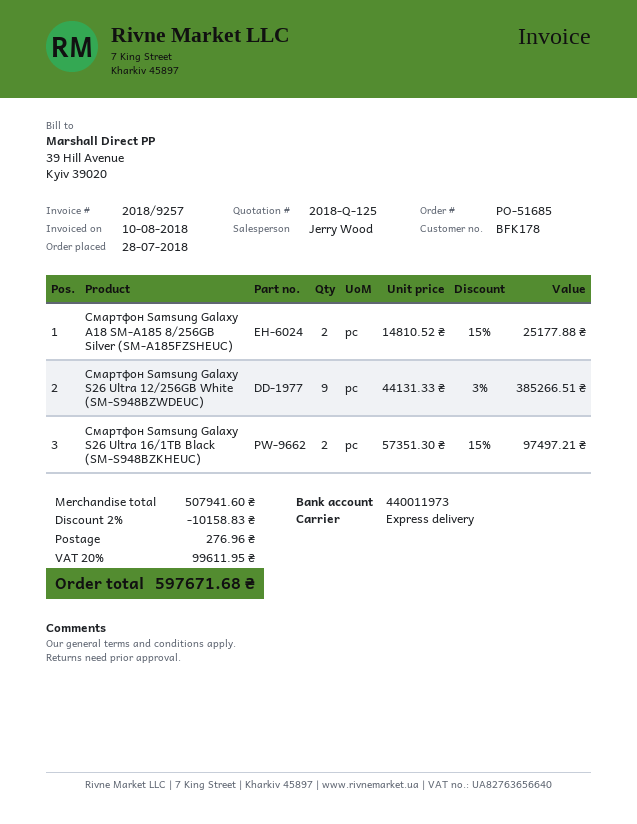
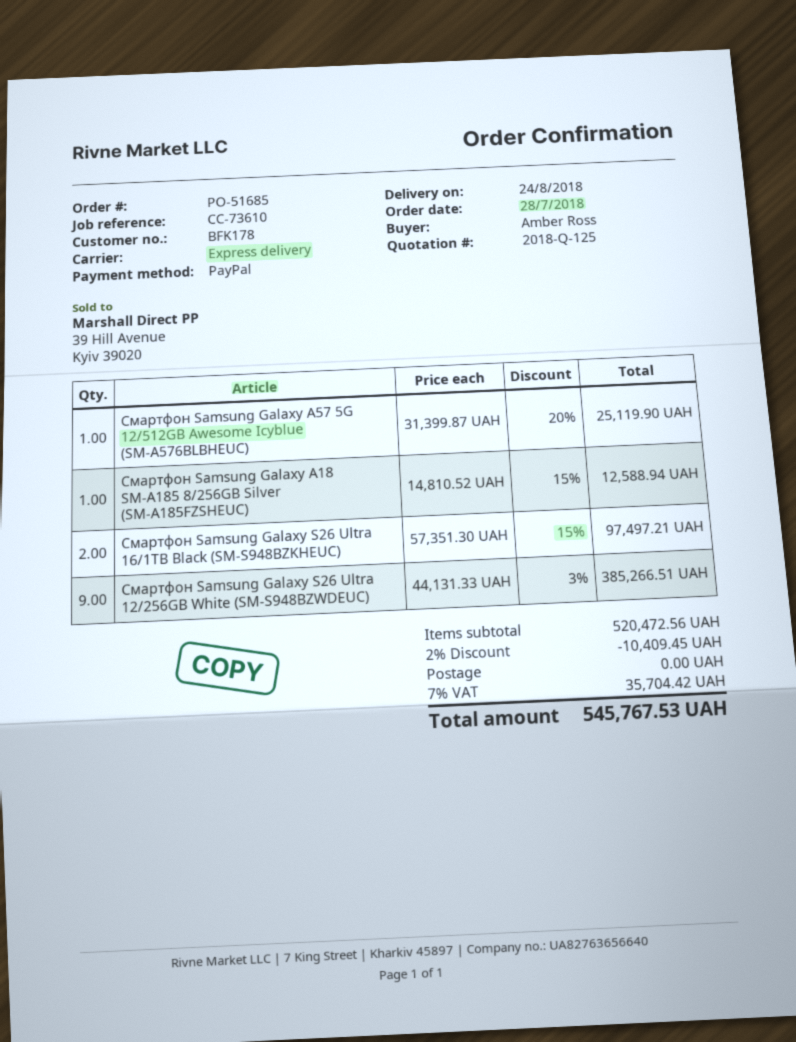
Смартфон Samsung Galaxy A18 SM-A185 8/256GB Silver (SM-A185FZSHEUC): 2 x 14810.52 - 15% = 25177.88 -> 1 x 14810.52 - 15% = 12588.94
Смартфон Samsung Galaxy A57 5G 12/512GB Awesome Icyblue (SM-A576BLBHEUC): none -> 1 x 31399.87 - 20% = 25119.90
subtotal: 507941.60 -> 520472.56
discount: 2% = 10158.83 -> 2% = 10409.45
shipping: 276.96 -> 0.00
tax: 20% = 99611.95 -> 7% = 35704.42
total: 597671.68 -> 545767.53

